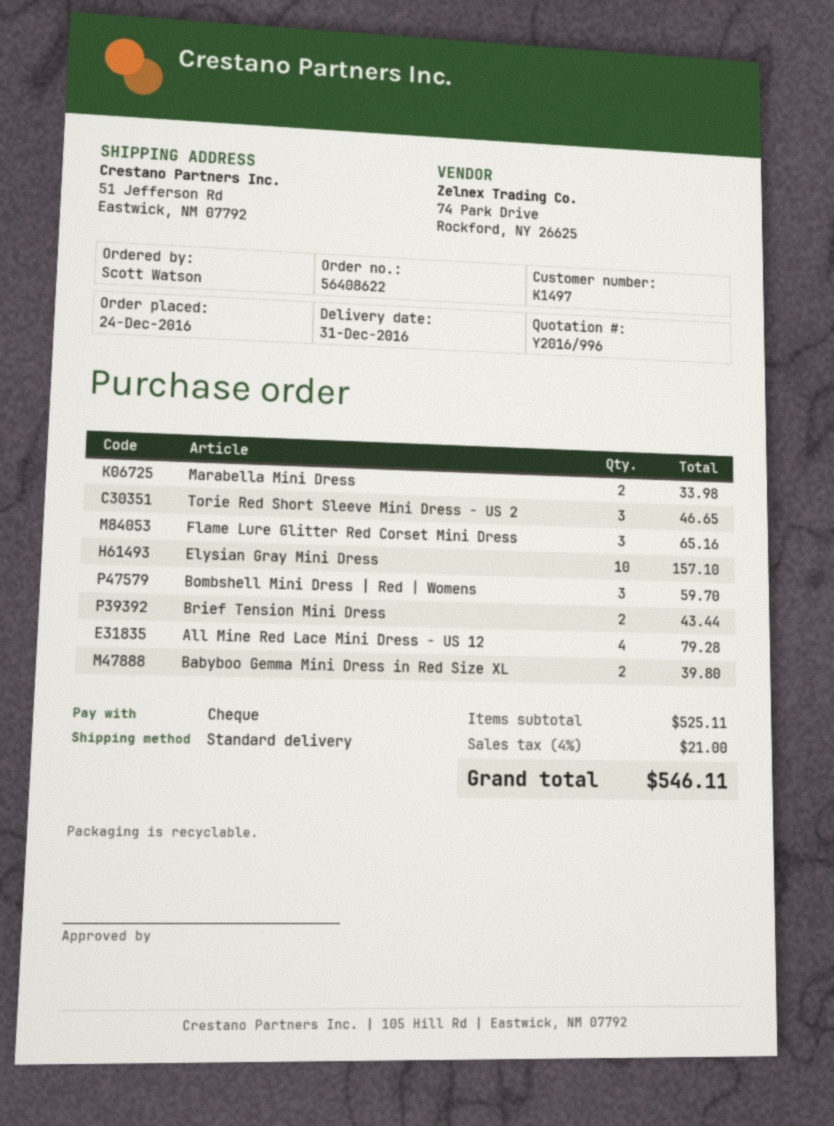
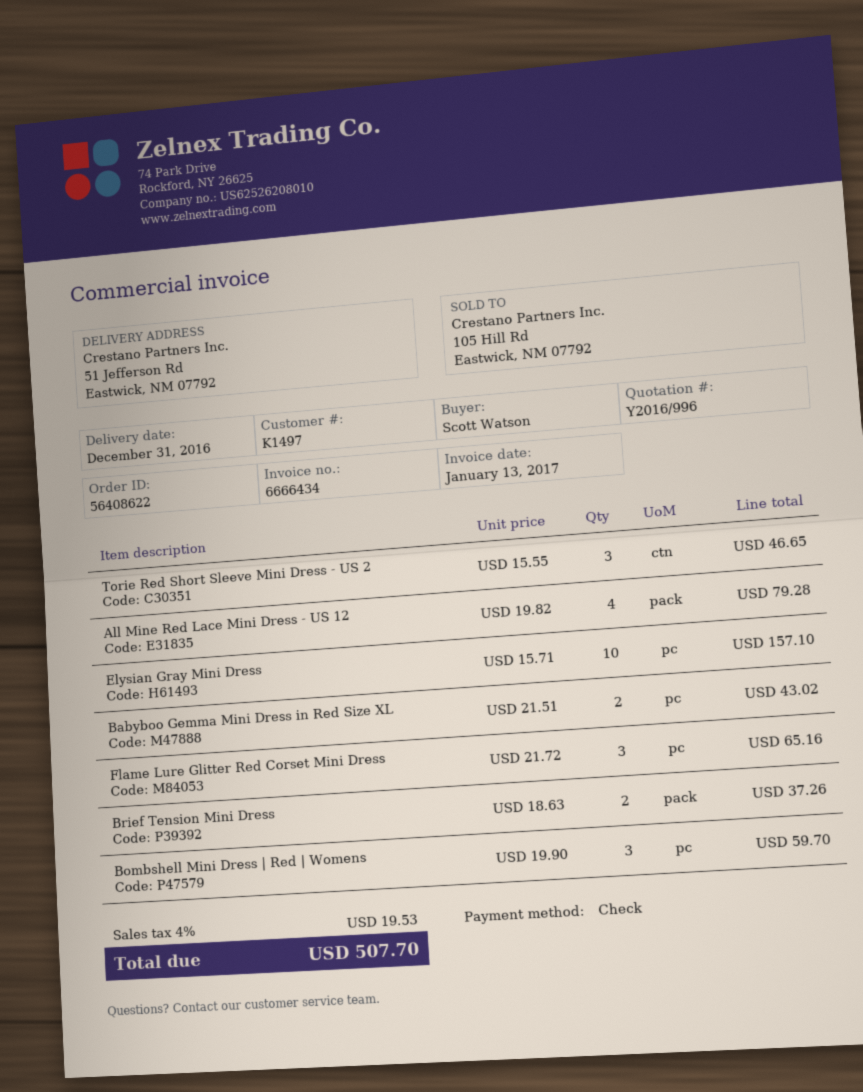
Marabella Mini Dress: 2 for 33.98 -> none
Brief Tension Mini Dress: 2 for 43.44 -> 2 for 37.26
Babyboo Gemma Mini Dress in Red Size XL: 2 for 39.80 -> 2 for 43.02
tax: 4% = 21.00 -> 4% = 19.53
total: 546.11 -> 507.70

